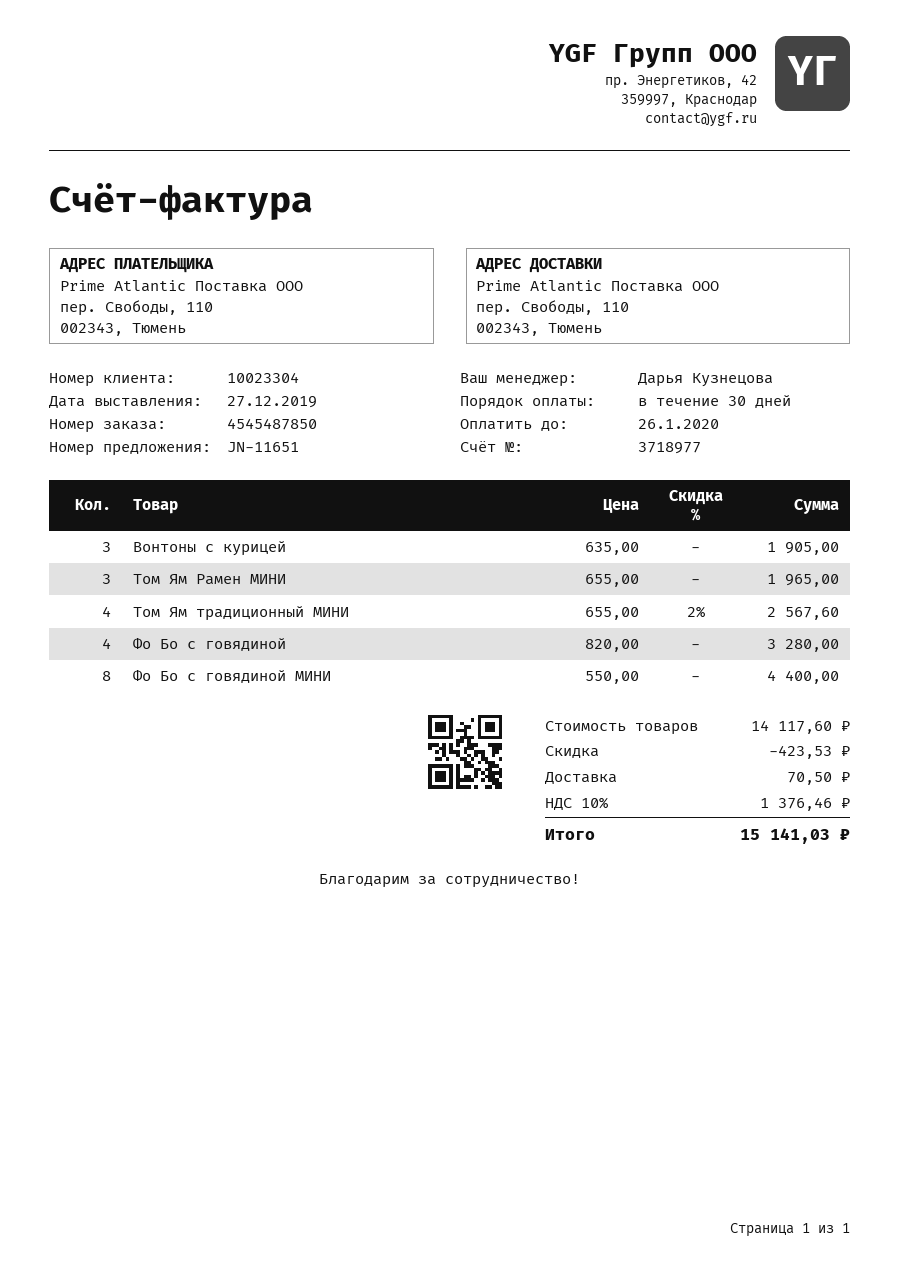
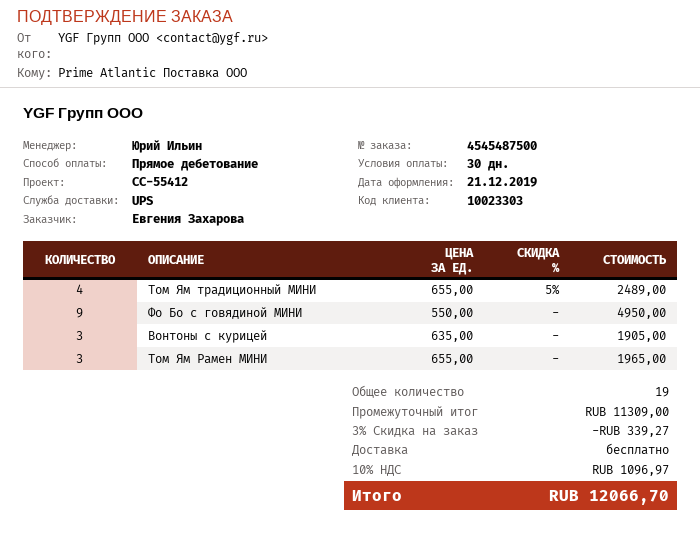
order number: 4545487850 -> 4545487500
customer number: 10023304 -> 10023303
sales rep: Дарья Кузнецова -> Юрий Ильин
Том Ям традиционный МИНИ: 4 x 655.00 - 2% = 2567.60 -> 4 x 655.00 - 5% = 2489.00
Фо Бо с говядиной: 4 x 820.00 = 3280.00 -> none
Фо Бо с говядиной МИНИ: 8 x 550.00 = 4400.00 -> 9 x 550.00 = 4950.00
subtotal: 14117.60 -> 11309.00
discount: 423.53 -> 339.27
shipping: 70.50 -> 0.00
tax: 10% = 1376.46 -> 10% = 1096.97
total: 15141.03 -> 12066.70

